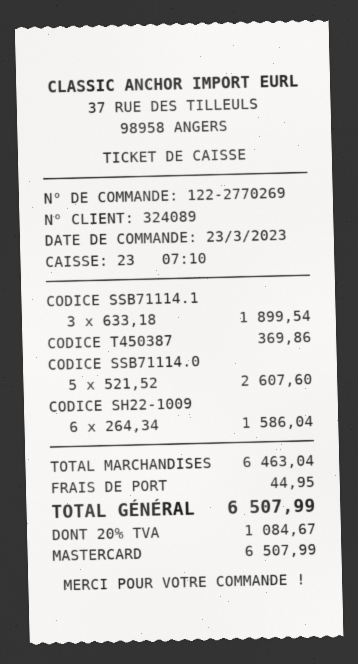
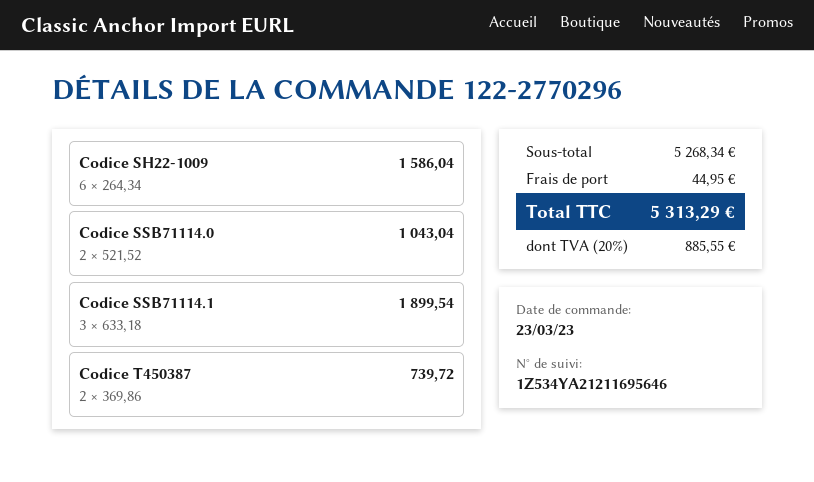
order number: 122-2770269 -> 122-2770296
CODICE T450387: 1 x 369.86 = 369.86 -> 2 x 369.86 = 739.72
CODICE SSB71114.0: 5 x 521.52 = 2607.60 -> 2 x 521.52 = 1043.04
subtotal: 6463.04 -> 5268.34
tax: 20% = 1084.67 -> 20% = 885.55
total: 6507.99 -> 5313.29

